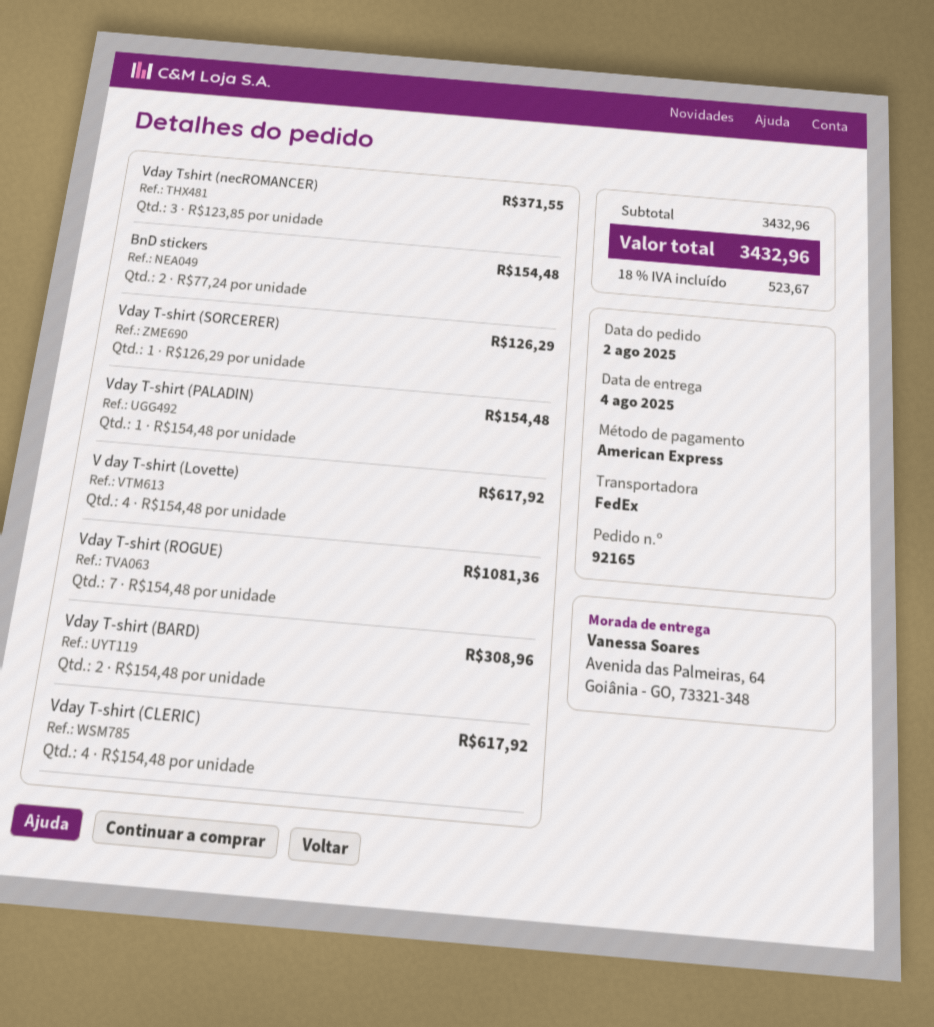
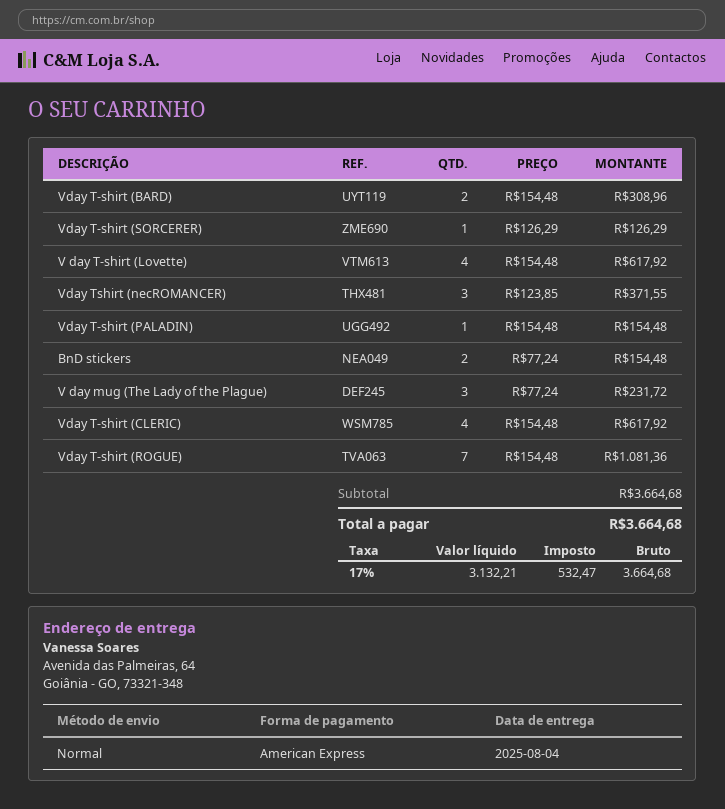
shipping method: FedEx -> standard
V day mug (The Lady of the Plague): none -> 3 x 77.24 = 231.72
subtotal: 3432.96 -> 3664.68
tax: 18% = 523.67 -> 17% = 532.47
total: 3432.96 -> 3664.68

